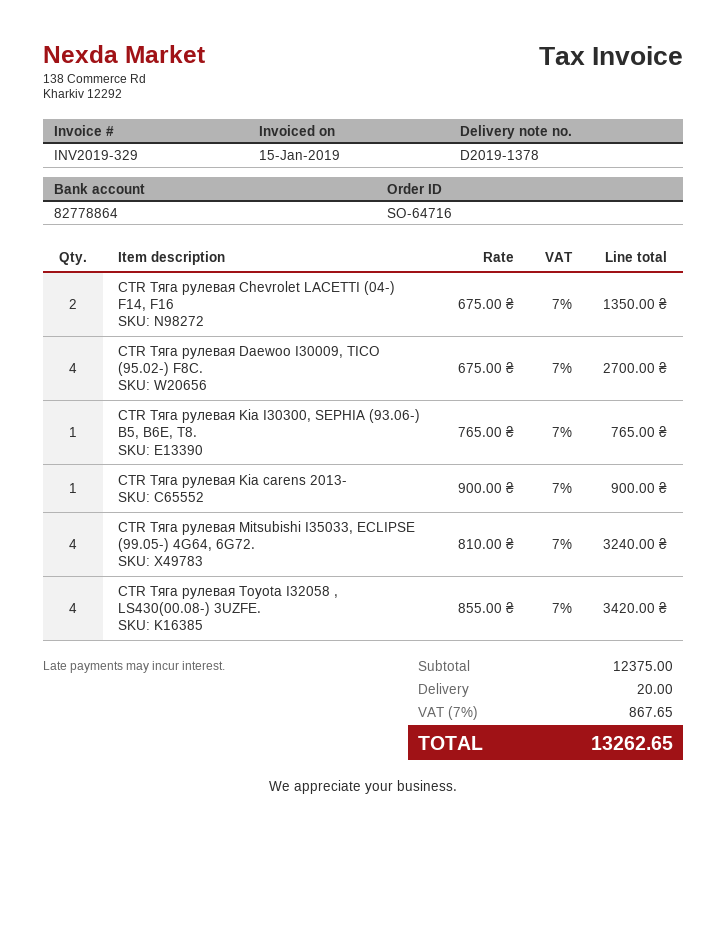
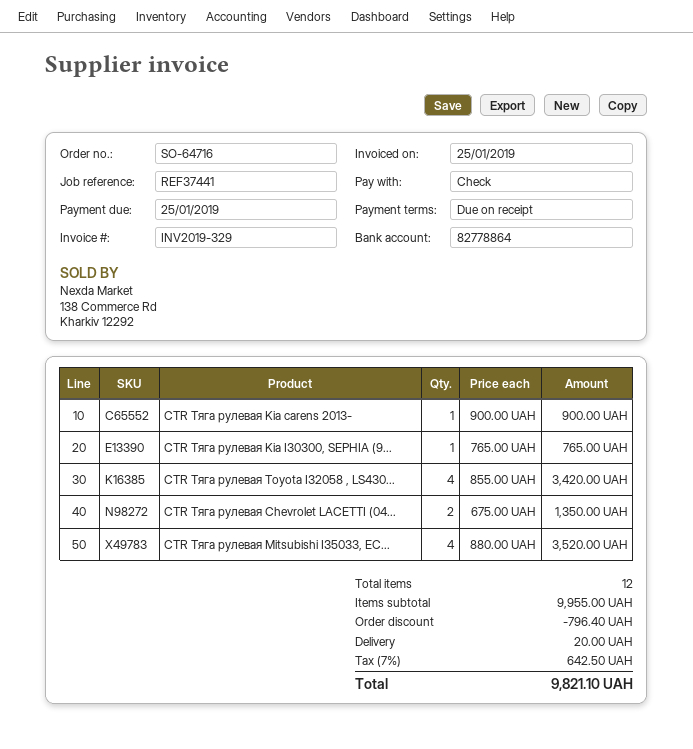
invoice date: 2019-01-15 -> 2019-01-25
CTR Тяга рулевая Daewoo I30009, TICO (95.02-) F8C.: 4 x 675.00 = 2700.00 -> none
CTR Тяга рулевая Mitsubishi I35033, ECLIPSE (99.05-) 4G64, 6G72.: 4 x 810.00 = 3240.00 -> 4 x 880.00 = 3520.00
subtotal: 12375.00 -> 9955.00
discount: none -> 796.40
tax: 7% = 867.65 -> 7% = 642.50
total: 13262.65 -> 9821.10

